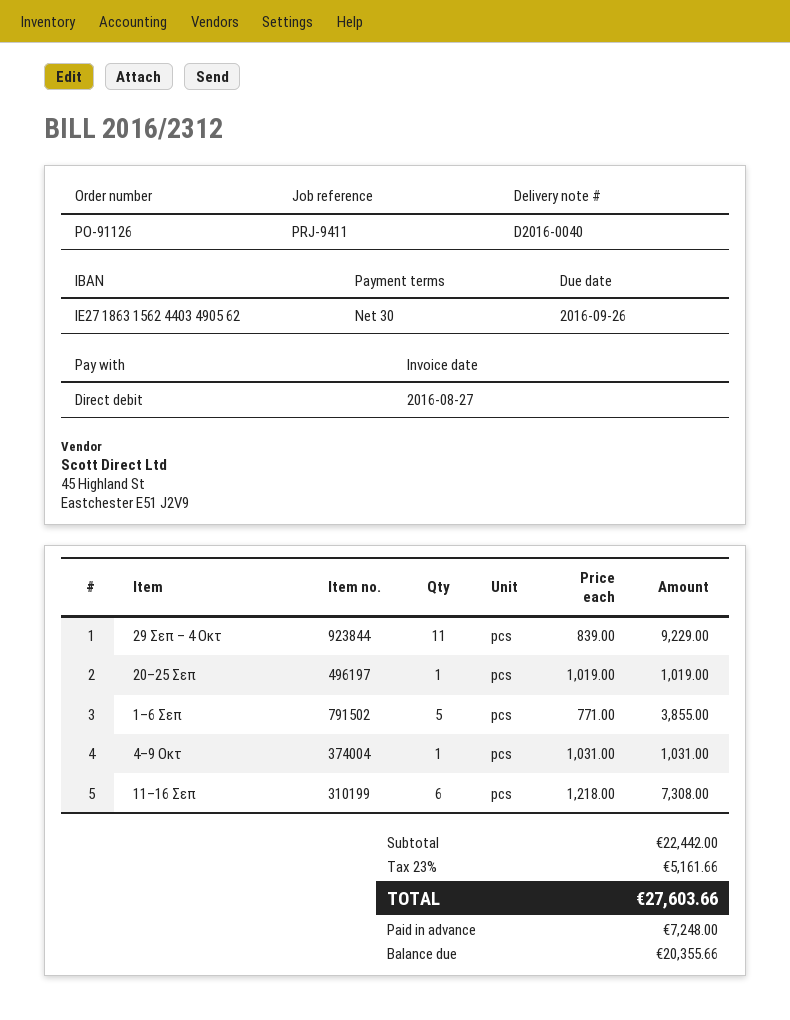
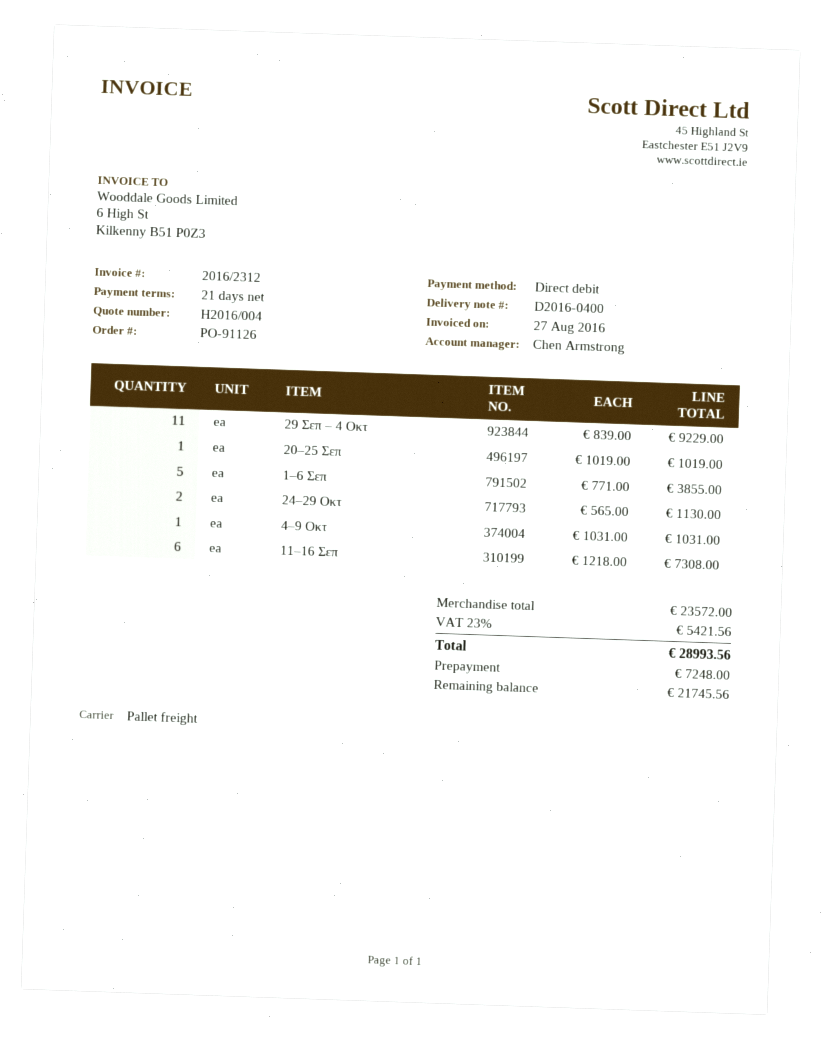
delivery note number: D2016-0040 -> D2016-0400
payment terms: 30 days -> 21 days
24–29 Οκτ: none -> 2 x 565.00 = 1130.00
subtotal: 22442.00 -> 23572.00
tax: 23% = 5161.66 -> 23% = 5421.56
total: 27603.66 -> 28993.56
balance: 20355.66 -> 21745.56

